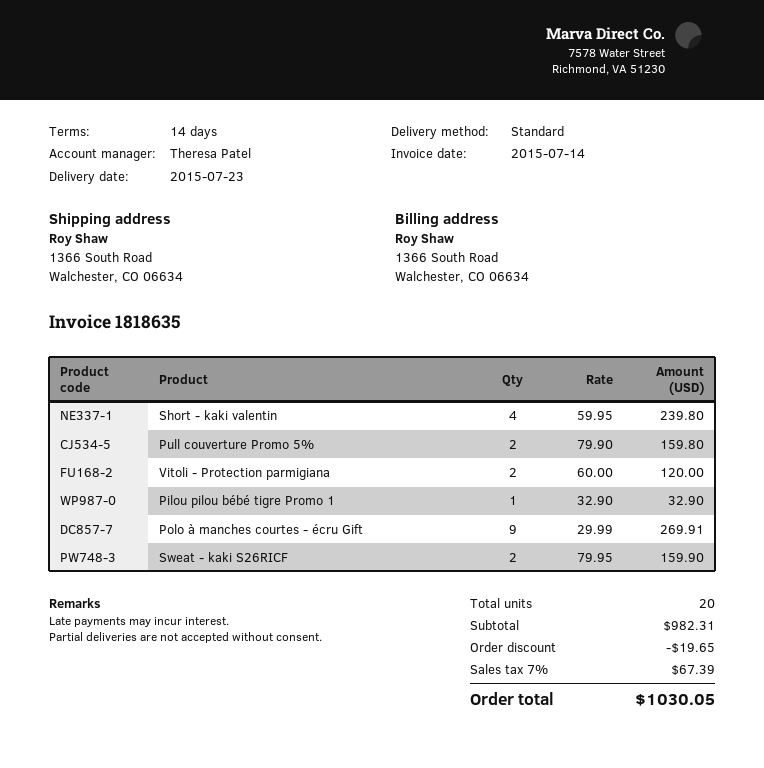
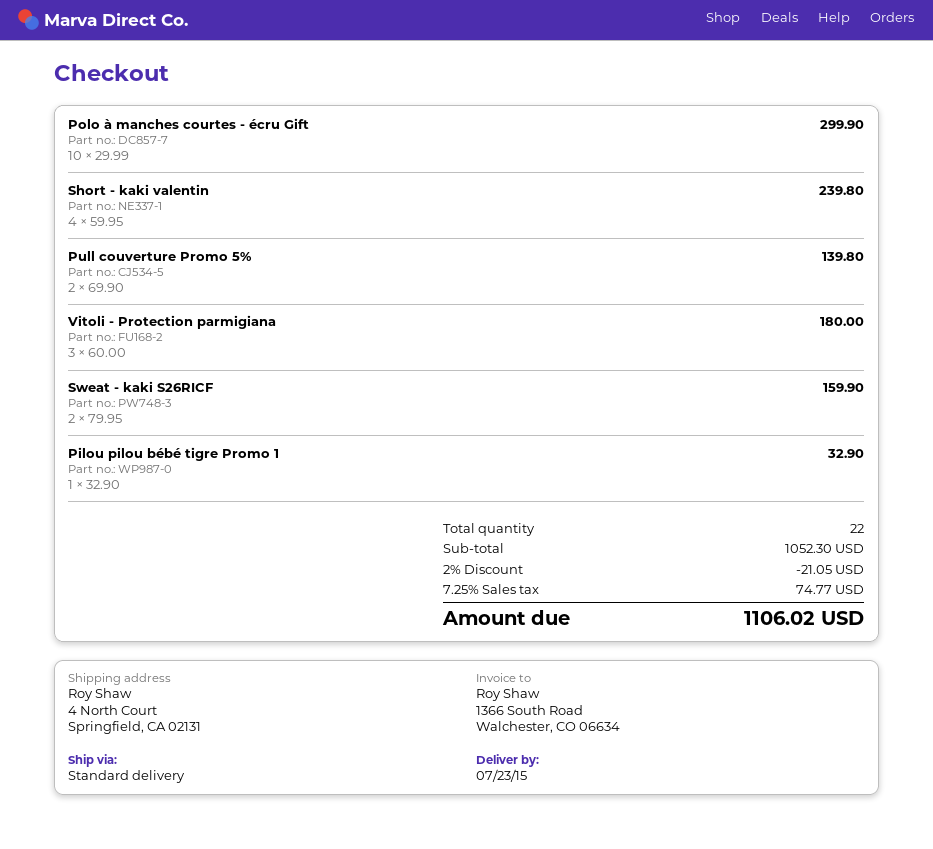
ship to: 1366 South Road, Walchester, CO 06634 -> 4 North Court, Springfield, CA 02131
Pull couverture Promo 5%: 2 x 79.90 = 159.80 -> 2 x 69.90 = 139.80
Vitoli - Protection parmigiana: 2 x 60.00 = 120.00 -> 3 x 60.00 = 180.00
Polo à manches courtes - écru Gift: 9 x 29.99 = 269.91 -> 10 x 29.99 = 299.90
total quantity: 20 -> 22
subtotal: 982.31 -> 1052.30
discount: 19.65 -> 21.05
tax: 7% = 67.39 -> 7.25% = 74.77
total: 1030.05 -> 1106.02

